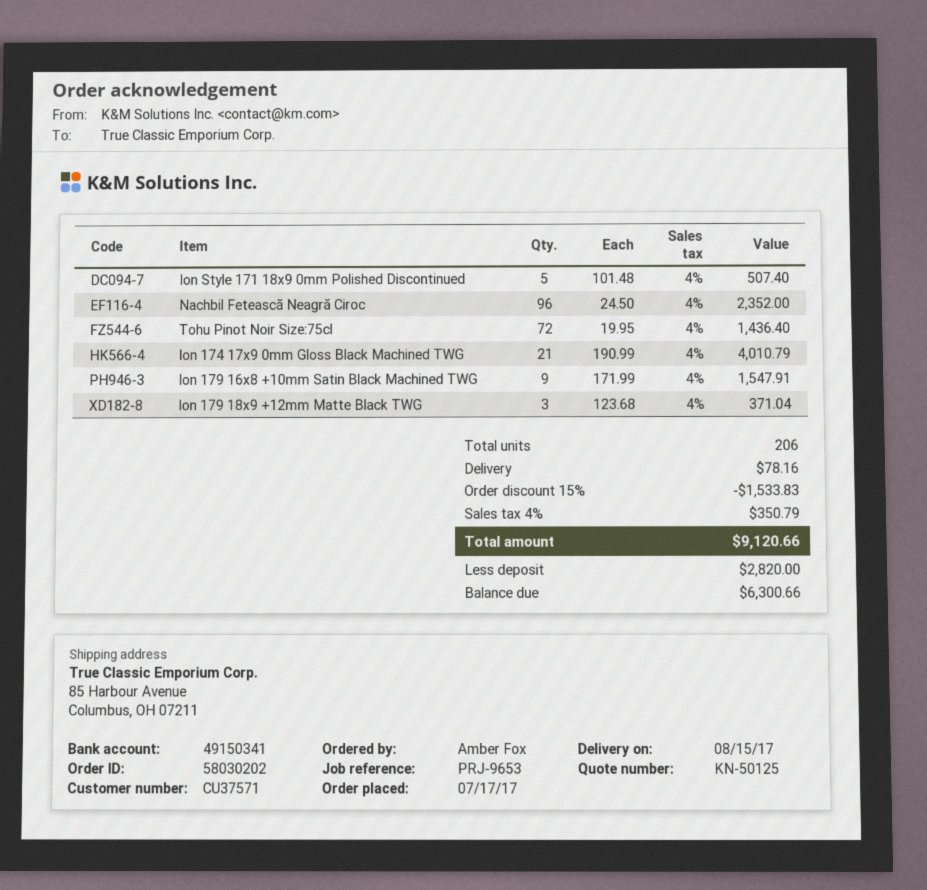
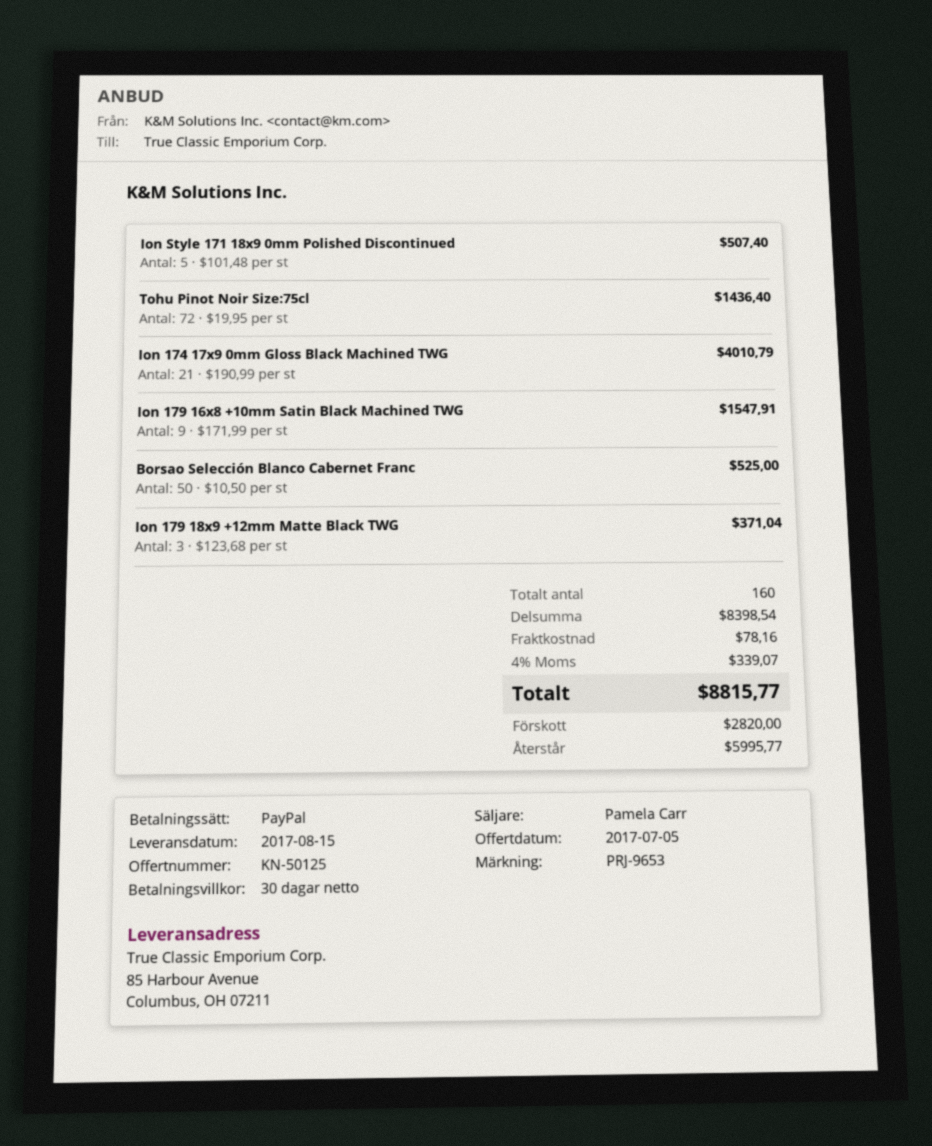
Nachbil Fetească Neagră Ciroc: 96 x 24.50 = 2352.00 -> none
Borsao Selección Blanco Cabernet Franc: none -> 50 x 10.50 = 525.00
total quantity: 206 -> 160
discount: 15% = 1533.83 -> none
tax: 4% = 350.79 -> 4% = 339.07
total: 9120.66 -> 8815.77
balance: 6300.66 -> 5995.77

